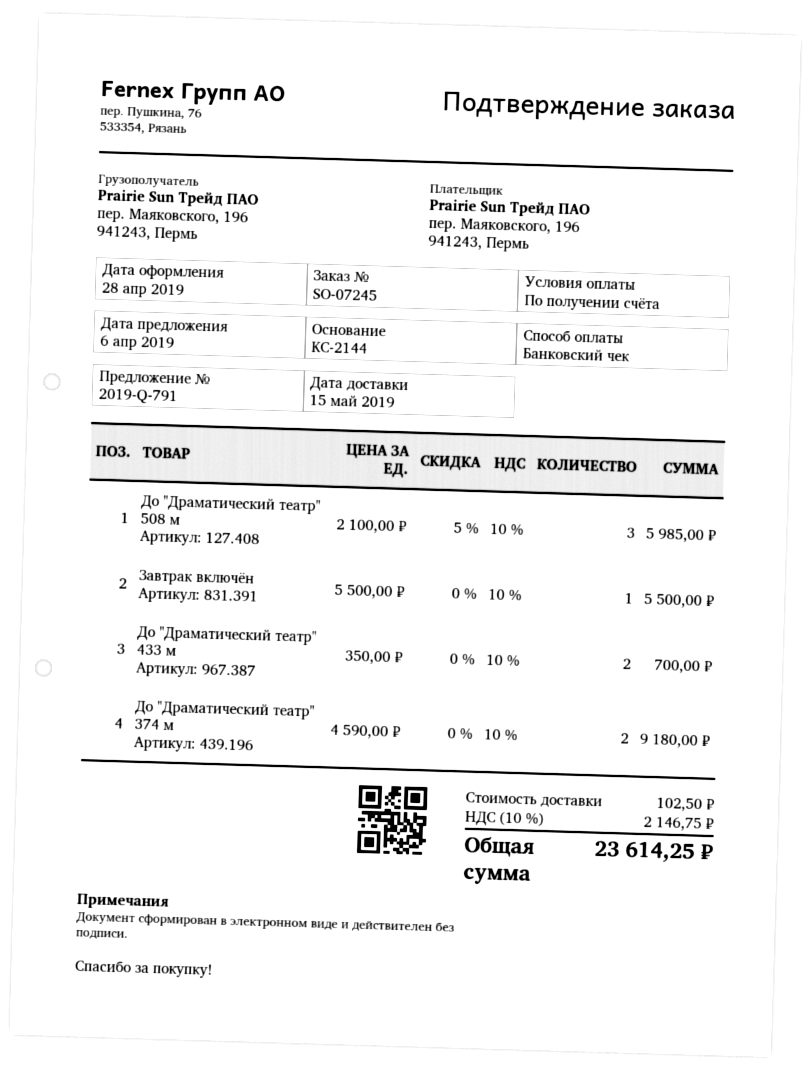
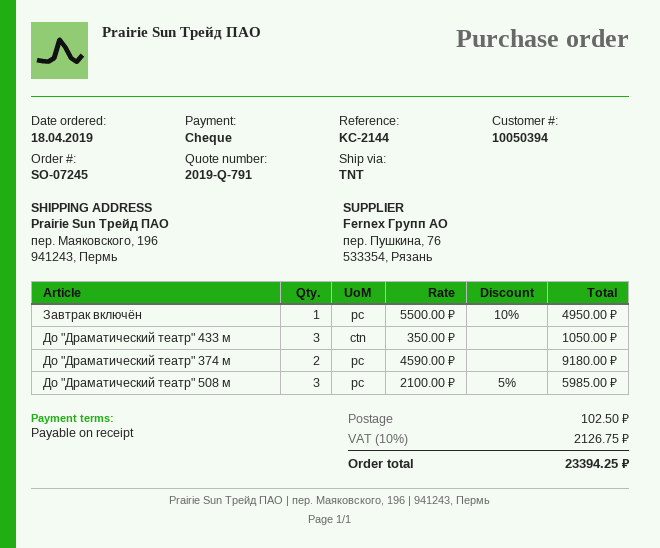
order date: 2019-04-28 -> 2019-04-18
Завтрак включён: 1 x 5500.00 = 5500.00 -> 1 x 5500.00 - 10% = 4950.00
До "Драматический театр" 433 м: 2 x 350.00 = 700.00 -> 3 x 350.00 = 1050.00
tax: 10% = 2146.75 -> 10% = 2126.75
total: 23614.25 -> 23394.25

